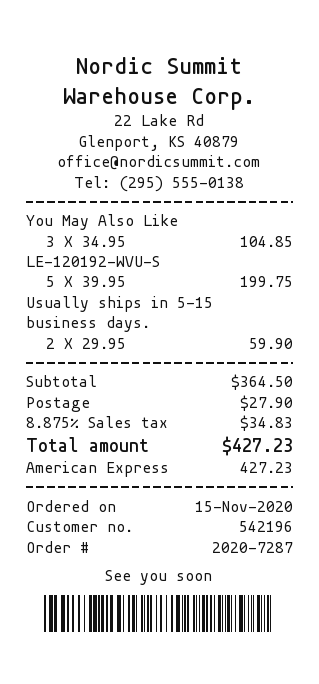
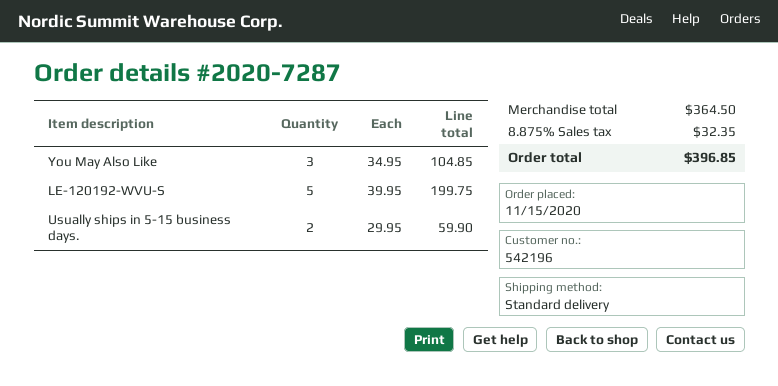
shipping: 27.90 -> none
tax: 8.875% = 34.83 -> 8.875% = 32.35
total: 427.23 -> 396.85

